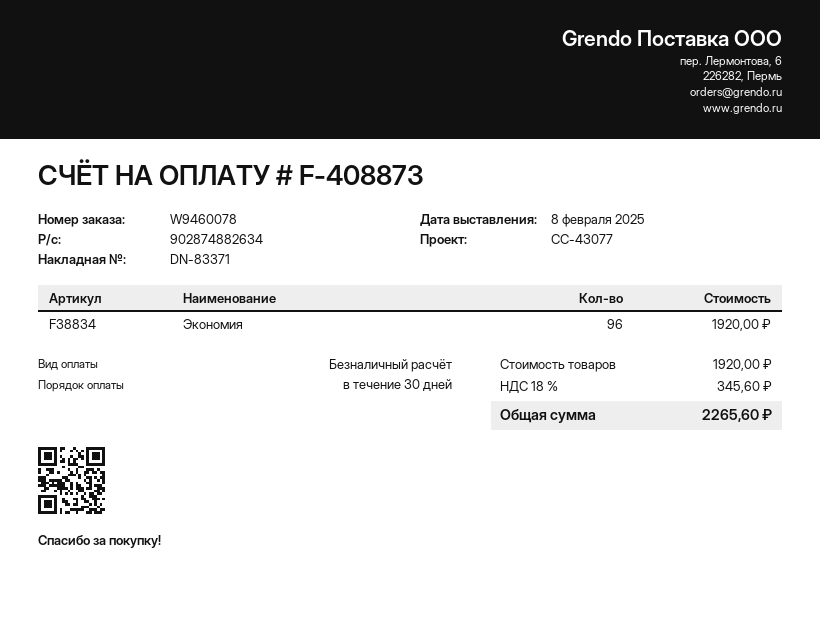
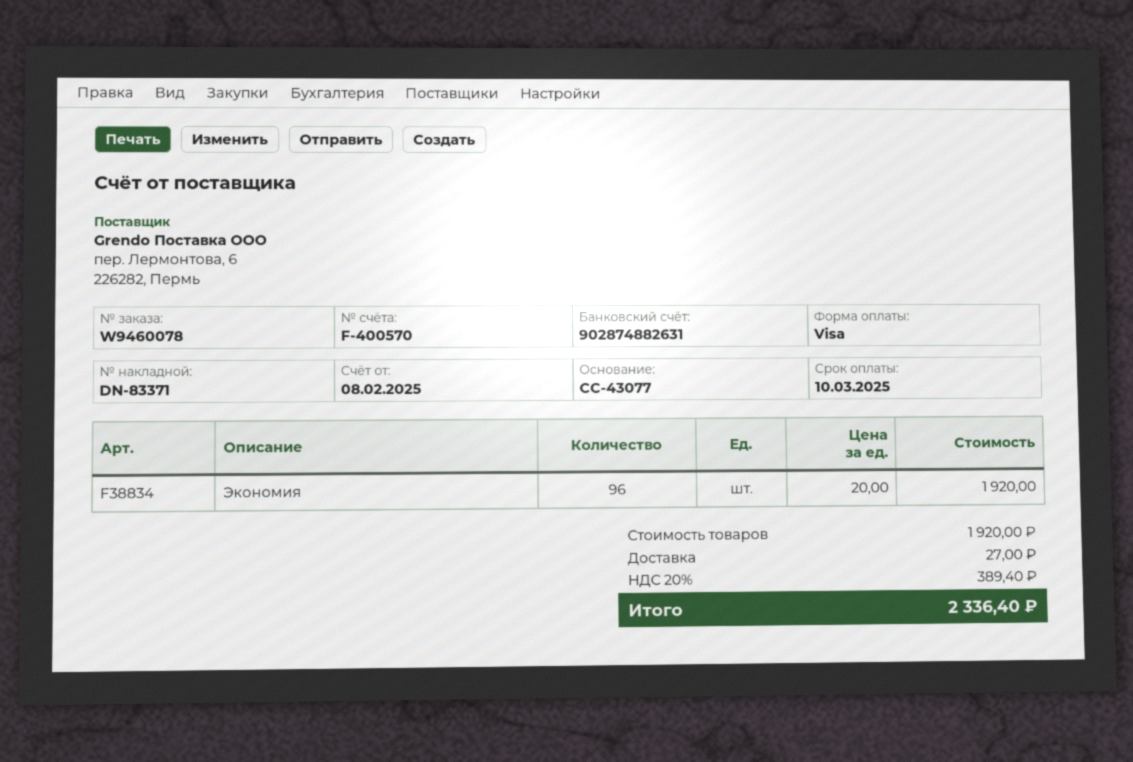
invoice number: F-408873 -> F-400570
payment method: bank transfer -> Visa
bank account: 902874882634 -> 902874882631
shipping: none -> 27.00
tax: 18% = 345.60 -> 20% = 389.40
total: 2265.60 -> 2336.40

